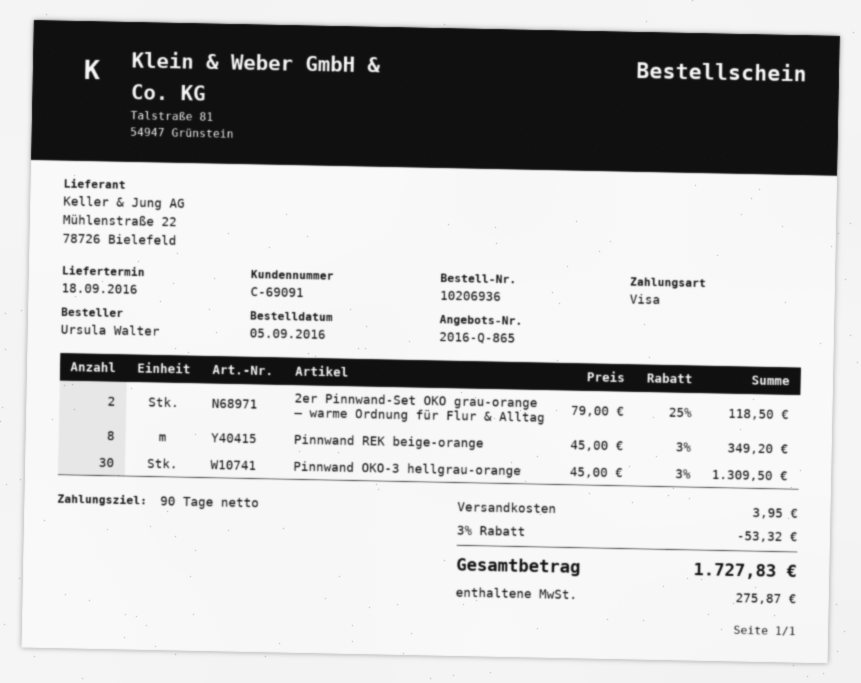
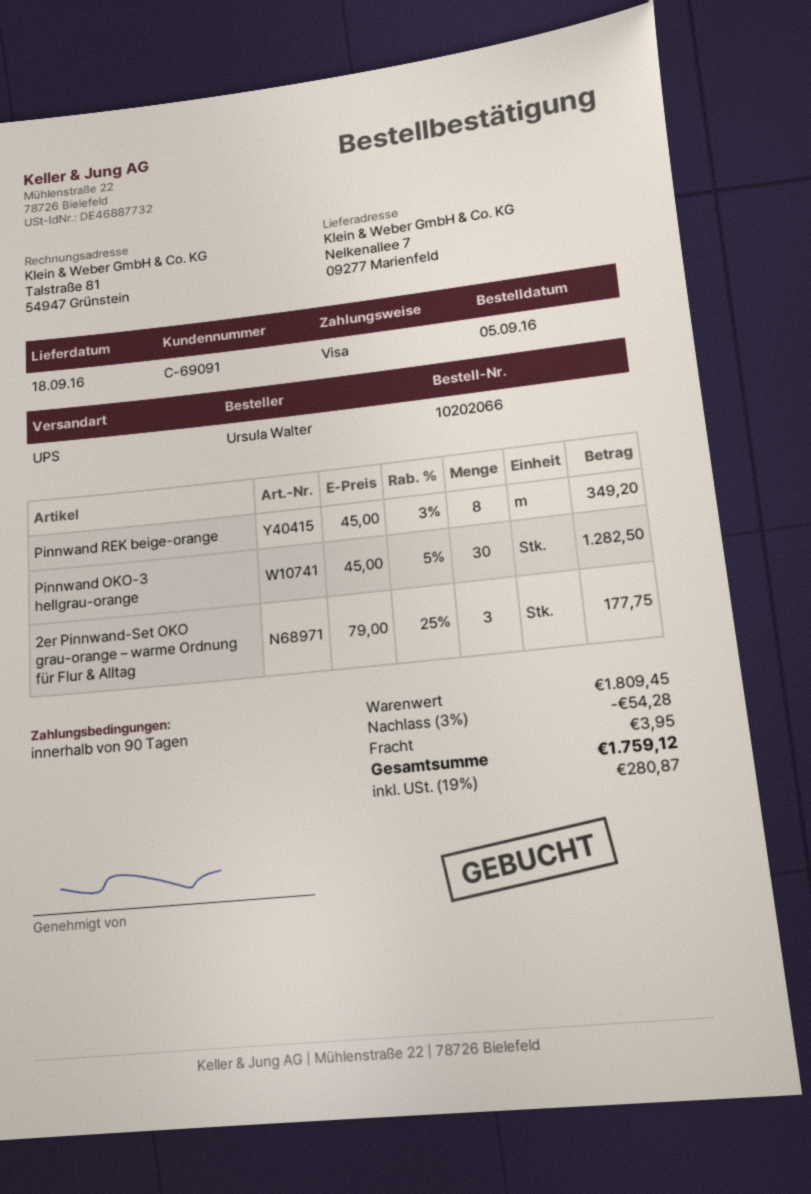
order number: 10206936 -> 10202066
2er Pinnwand-Set OKO grau-orange – warme Ordnung für Flur & Alltag: 2 x 79.00 - 25% = 118.50 -> 3 x 79.00 - 25% = 177.75
Pinnwand OKO-3 hellgrau-orange: 30 x 45.00 - 3% = 1309.50 -> 30 x 45.00 - 5% = 1282.50
discount: 3% = 53.32 -> 3% = 54.28
tax: 275.87 -> 280.87
total: 1727.83 -> 1759.12

